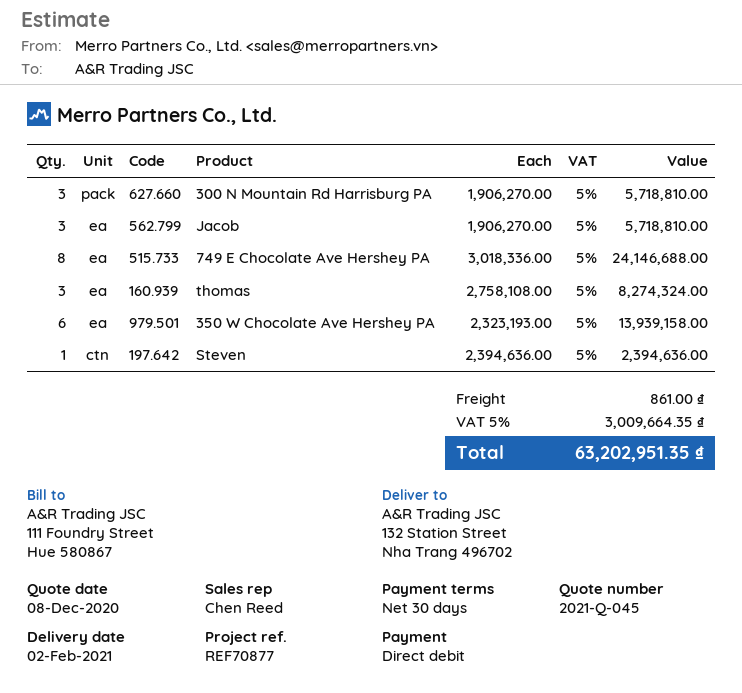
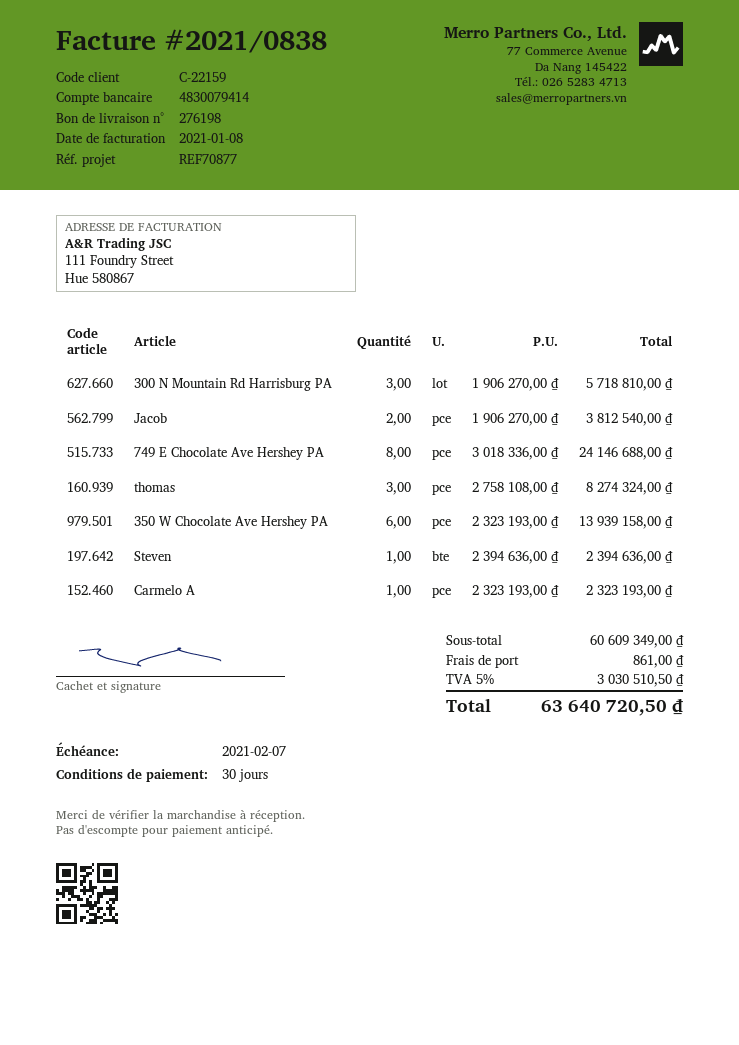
Jacob: 3 x 1906270.00 = 5718810.00 -> 2 x 1906270.00 = 3812540.00
Carmelo A: none -> 1 x 2323193.00 = 2323193.00
tax: 5% = 3009664.35 -> 5% = 3030510.50
total: 63202951.35 -> 63640720.50

